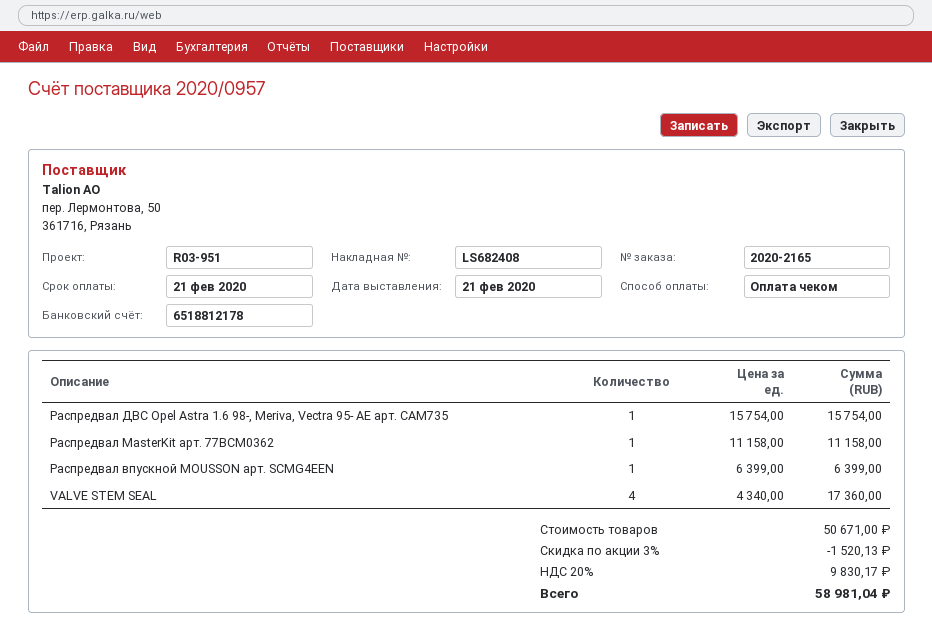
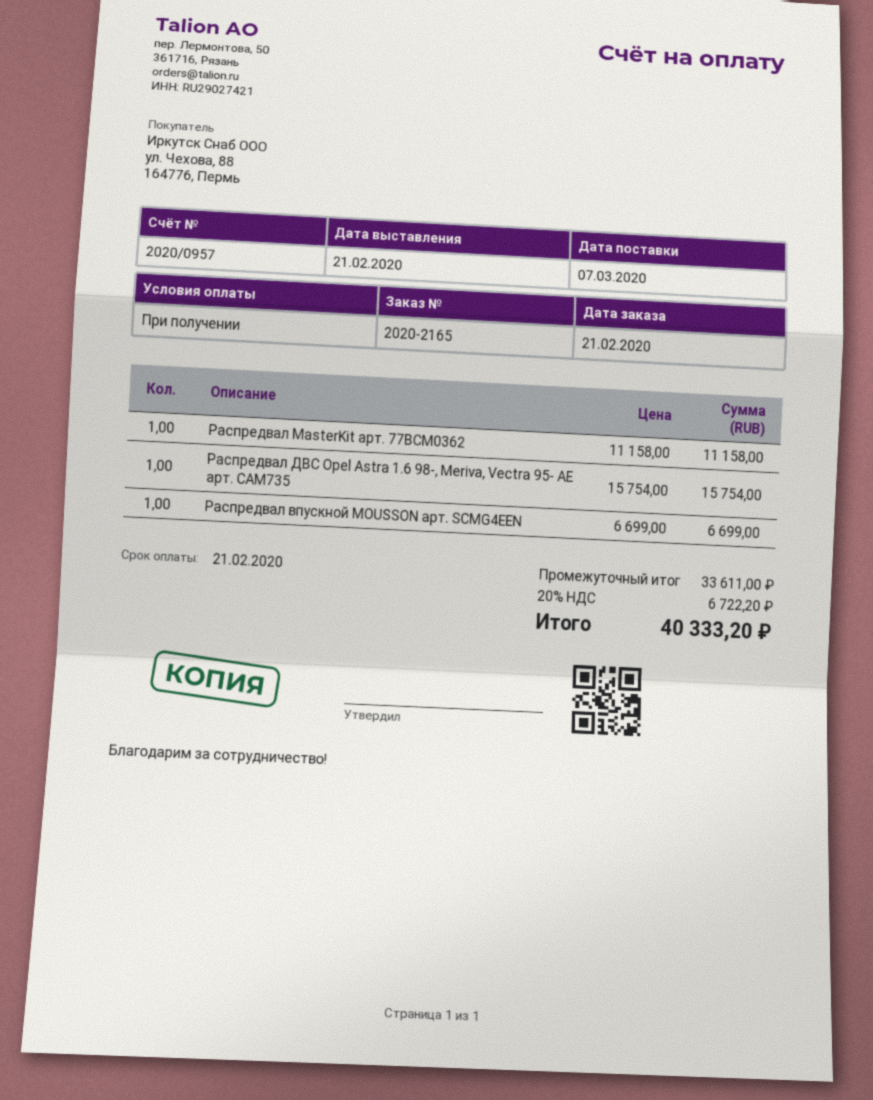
Распредвал впускной MOUSSON арт. SCMG4EEN: 1 x 6399.00 = 6399.00 -> 1 x 6699.00 = 6699.00
VALVE STEM SEAL: 4 x 4340.00 = 17360.00 -> none
subtotal: 50671.00 -> 33611.00
discount: 3% = 1520.13 -> none
tax: 20% = 9830.17 -> 20% = 6722.20
total: 58981.04 -> 40333.20

